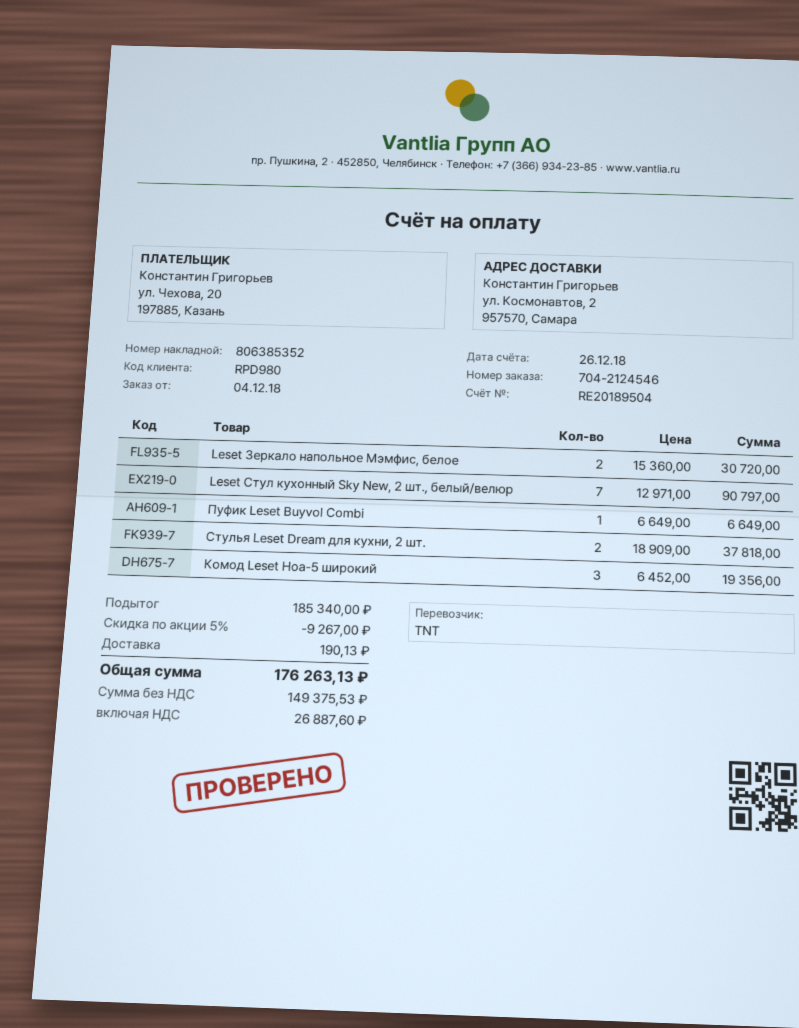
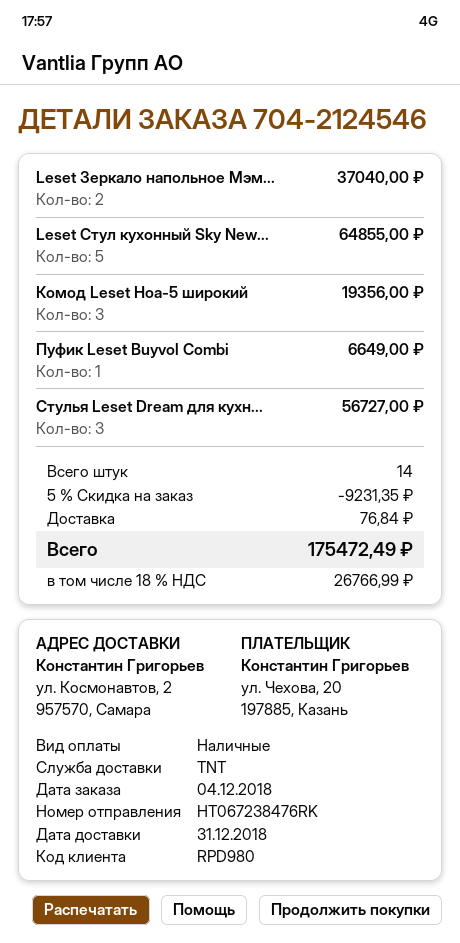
Leset Зеркало напольное Мэмфис, белое: 2 for 30720.00 -> 2 for 37040.00
Leset Стул кухонный Sky New, 2 шт., белый/велюр: 7 for 90797.00 -> 5 for 64855.00
Стулья Leset Dream для кухни, 2 шт.: 2 for 37818.00 -> 3 for 56727.00
discount: 5% = 9267.00 -> 5% = 9231.35
shipping: 190.13 -> 76.84
tax: 26887.60 -> 26766.99
total: 176263.13 -> 175472.49

